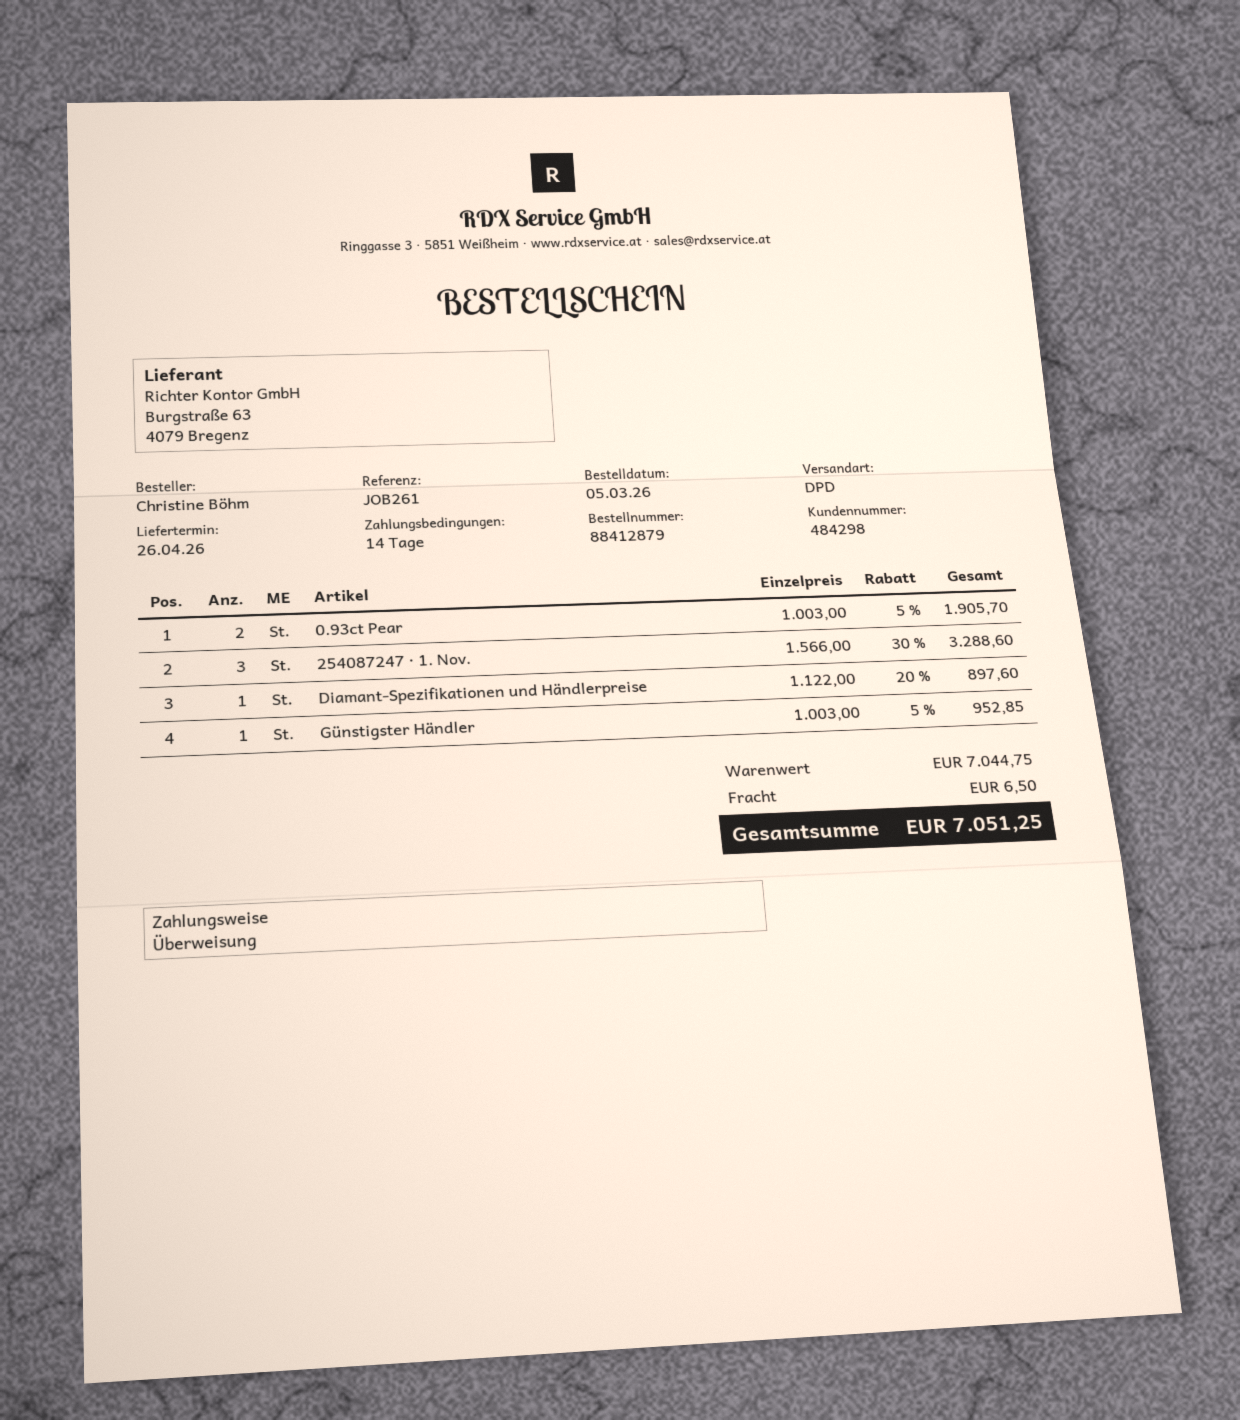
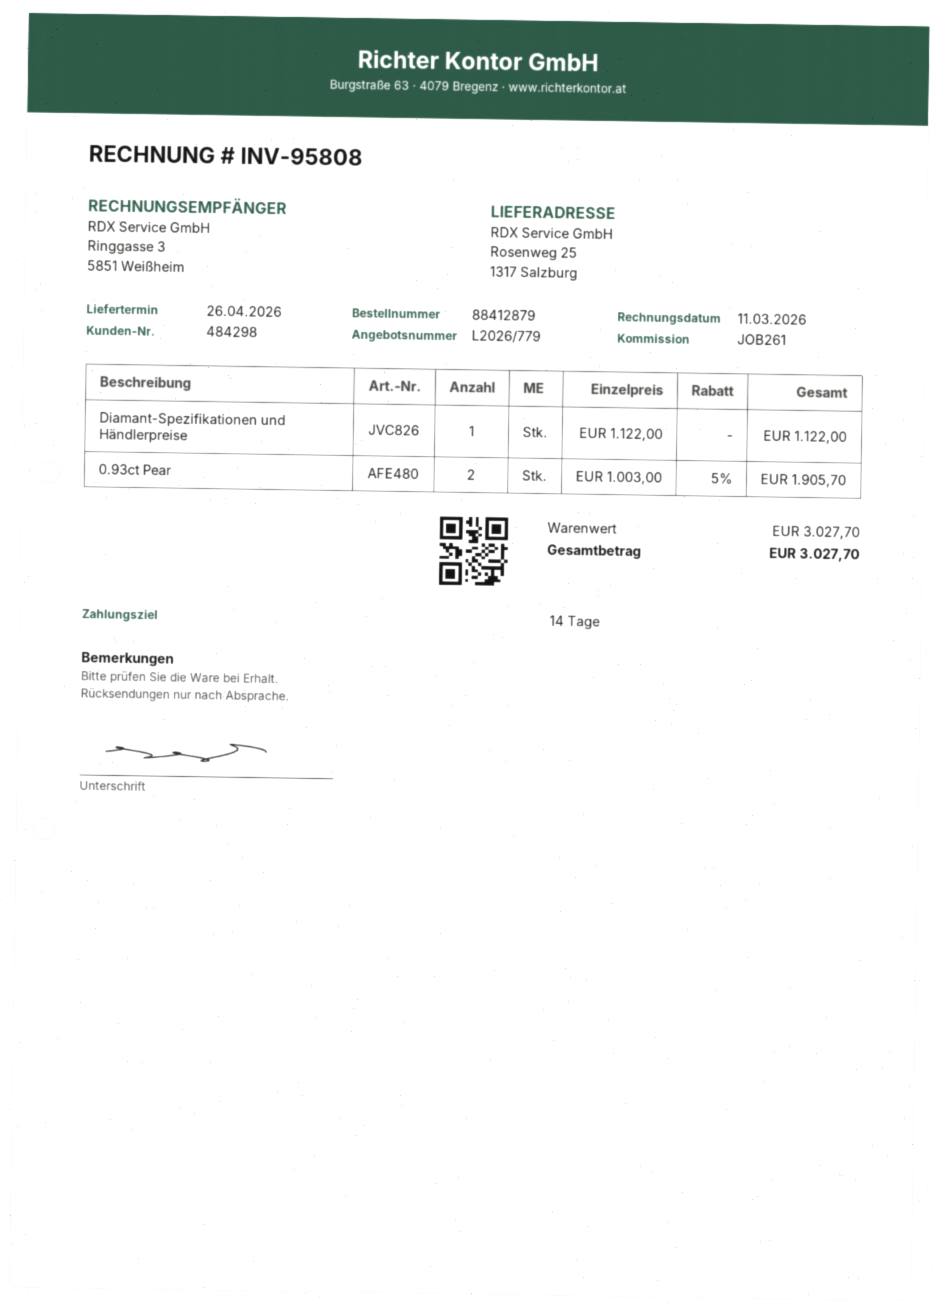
254087247 · 1. Nov.: 3 x 1566.00 - 30% = 3288.60 -> none
Diamant-Spezifikationen und Händlerpreise: 1 x 1122.00 - 20% = 897.60 -> 1 x 1122.00 = 1122.00
Günstigster Händler: 1 x 1003.00 - 5% = 952.85 -> none
subtotal: 7044.75 -> 3027.70
shipping: 6.50 -> none
total: 7051.25 -> 3027.70

